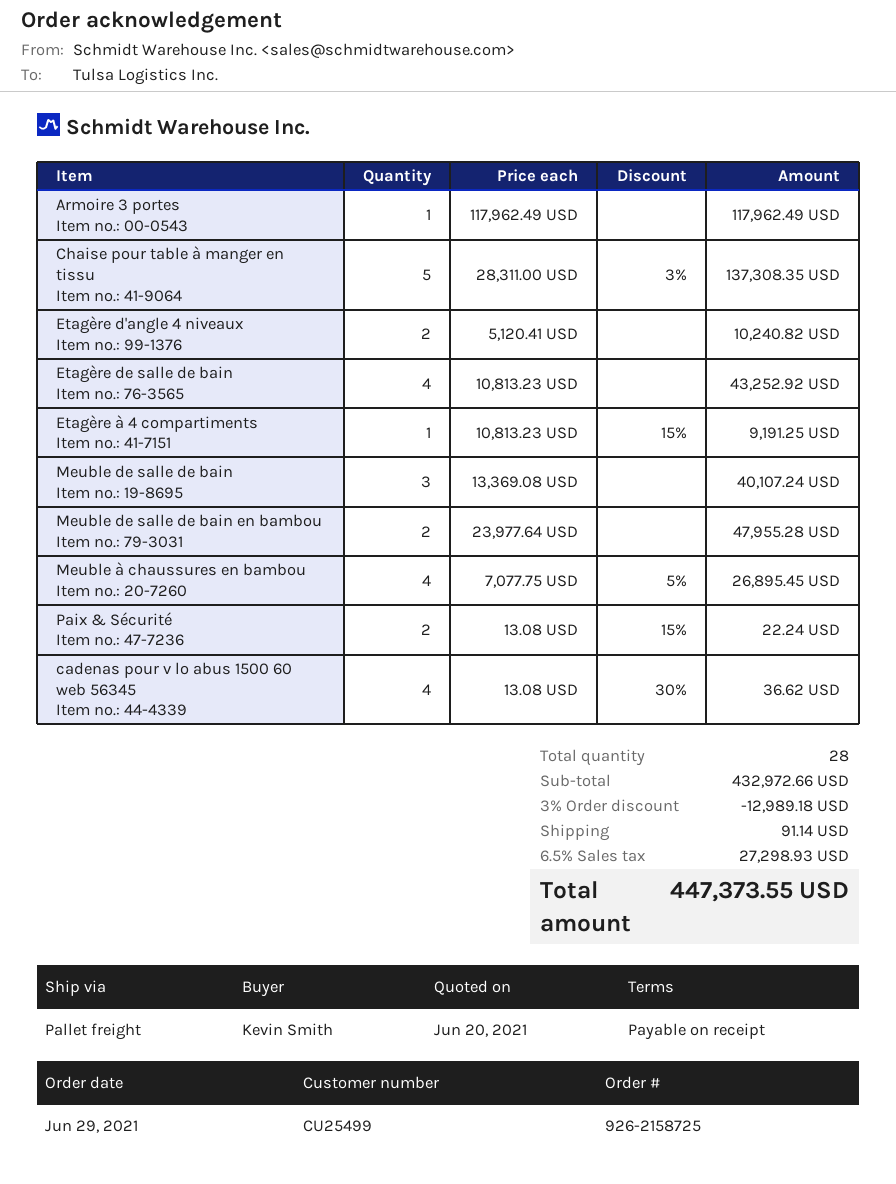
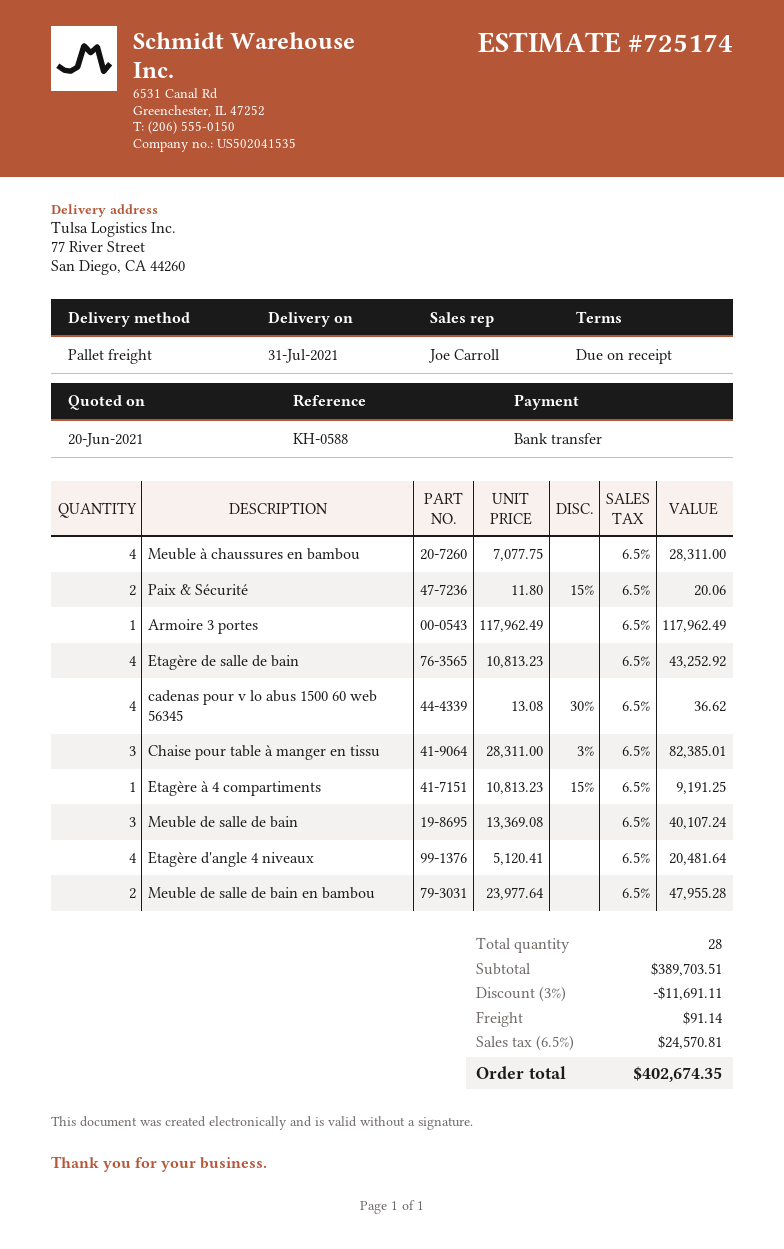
Chaise pour table à manger en tissu: 5 x 28311.00 - 3% = 137308.35 -> 3 x 28311.00 - 3% = 82385.01
Etagère d'angle 4 niveaux: 2 x 5120.41 = 10240.82 -> 4 x 5120.41 = 20481.64
Meuble à chaussures en bambou: 4 x 7077.75 - 5% = 26895.45 -> 4 x 7077.75 = 28311.00
Paix & Sécurité: 2 x 13.08 - 15% = 22.24 -> 2 x 11.80 - 15% = 20.06
subtotal: 432972.66 -> 389703.51
discount: 3% = 12989.18 -> 3% = 11691.11
tax: 6.5% = 27298.93 -> 6.5% = 24570.81
total: 447373.55 -> 402674.35

